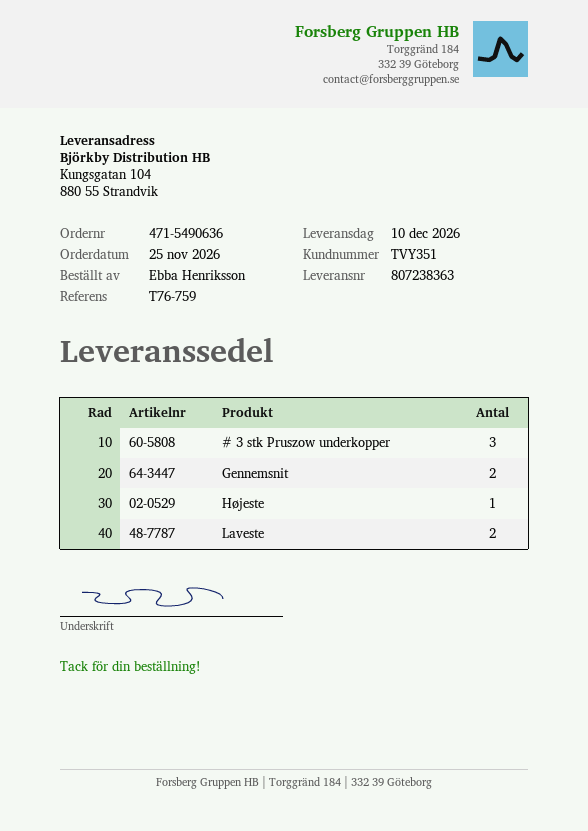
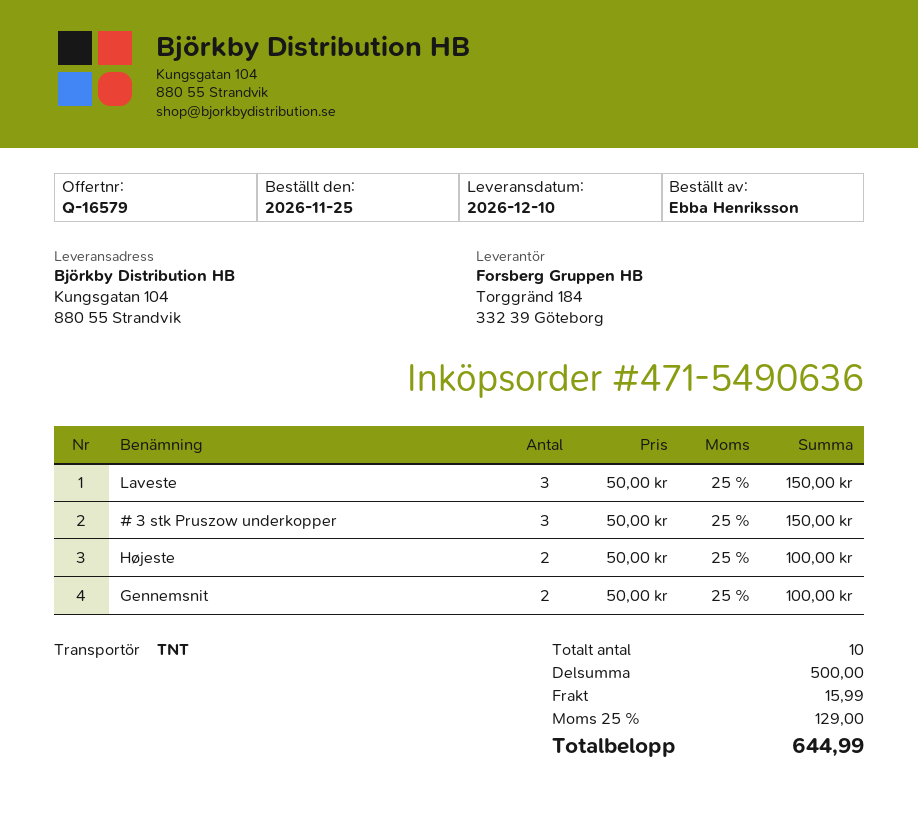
Højeste: 1 -> 2
Laveste: 2 -> 3

